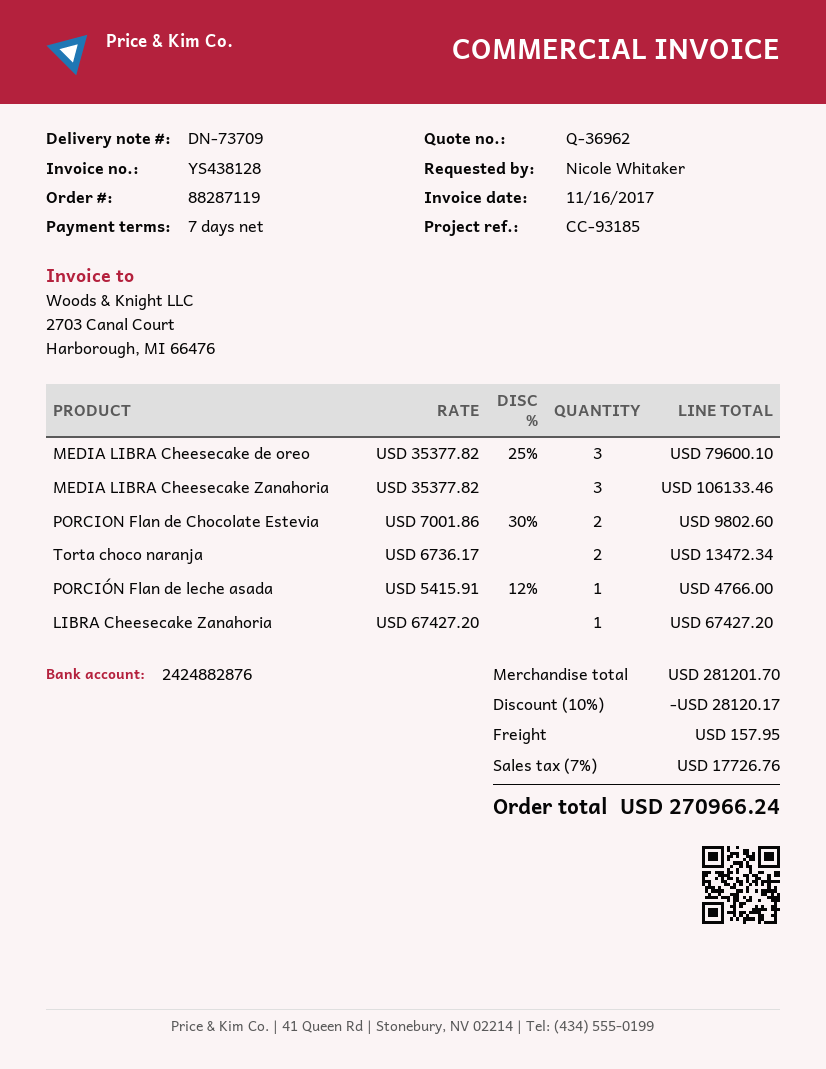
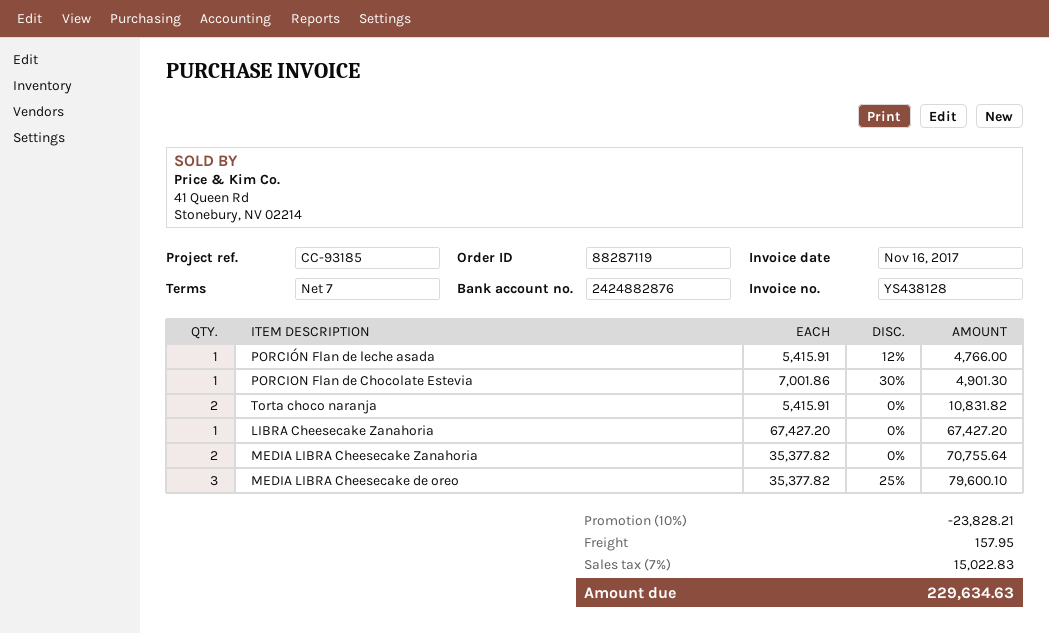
MEDIA LIBRA Cheesecake Zanahoria: 3 x 35377.82 = 106133.46 -> 2 x 35377.82 = 70755.64
PORCION Flan de Chocolate Estevia: 2 x 7001.86 - 30% = 9802.60 -> 1 x 7001.86 - 30% = 4901.30
Torta choco naranja: 2 x 6736.17 = 13472.34 -> 2 x 5415.91 = 10831.82
discount: 10% = 28120.17 -> 10% = 23828.21
tax: 7% = 17726.76 -> 7% = 15022.83
total: 270966.24 -> 229634.63

